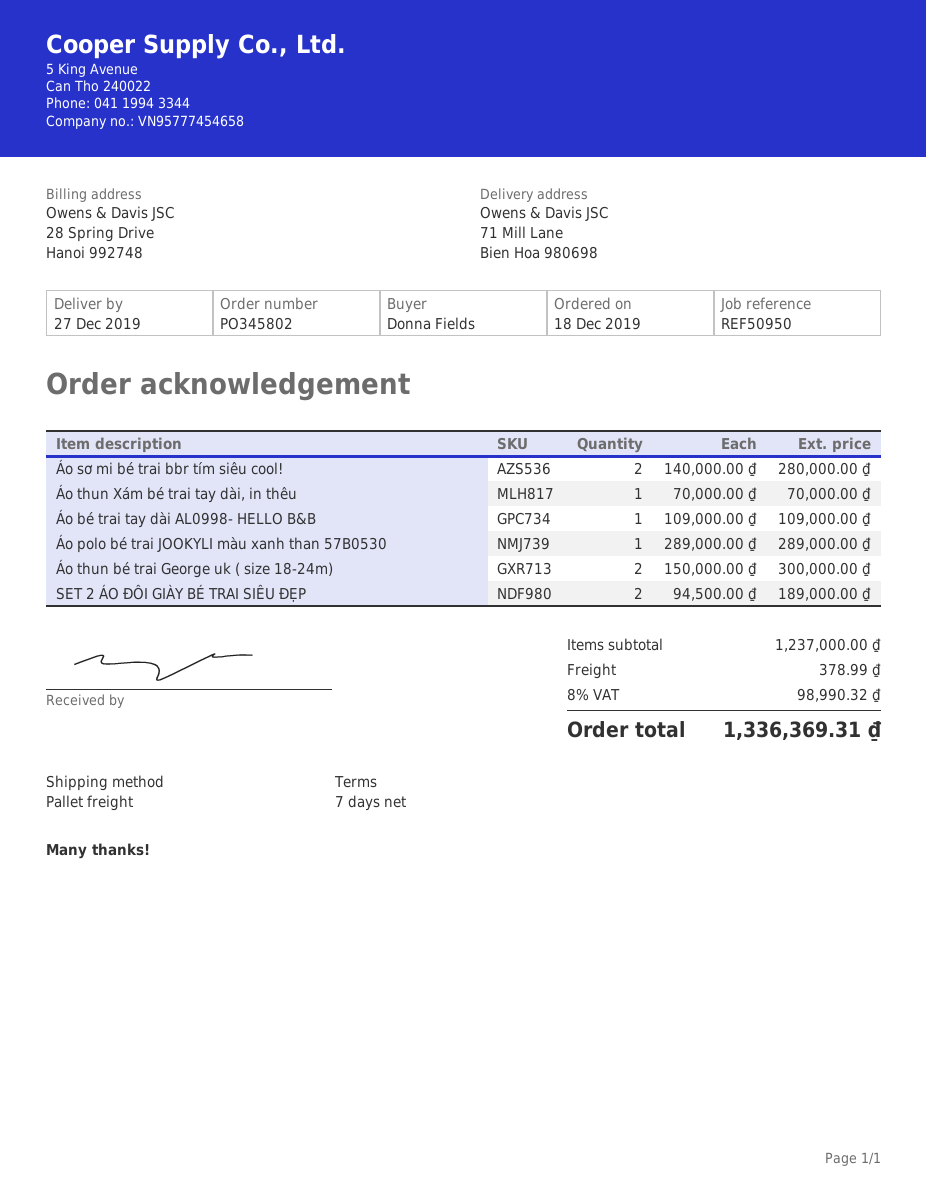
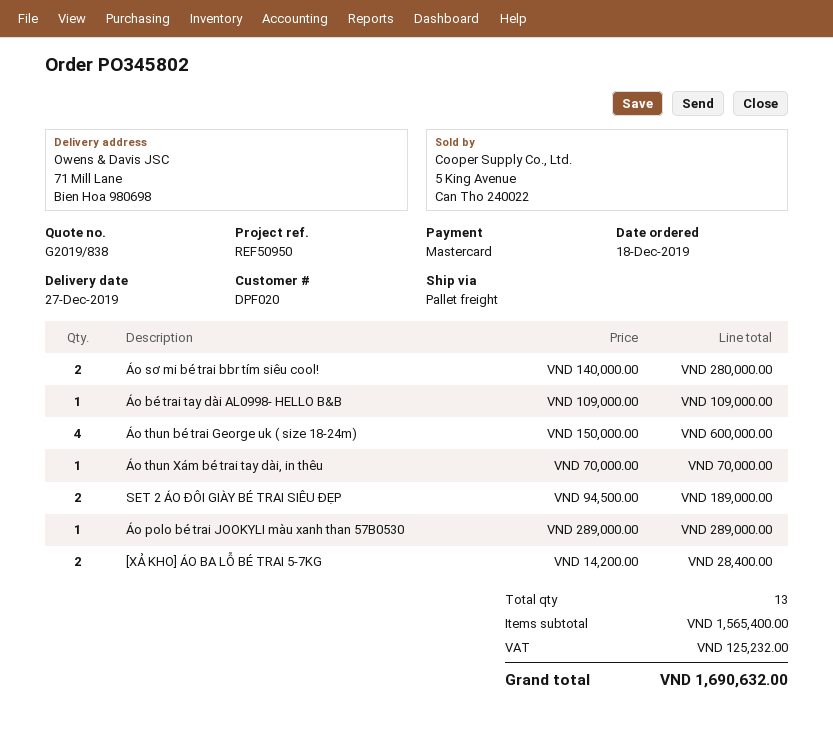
Áo thun bé trai George uk ( size 18-24m): 2 x 150000.00 = 300000.00 -> 4 x 150000.00 = 600000.00
[XẢ KHO] ÁO BA LỖ BÉ TRAI 5-7KG: none -> 2 x 14200.00 = 28400.00
subtotal: 1237000.00 -> 1565400.00
shipping: 378.99 -> none
tax: 98990.32 -> 125232.00
total: 1336369.31 -> 1690632.00

